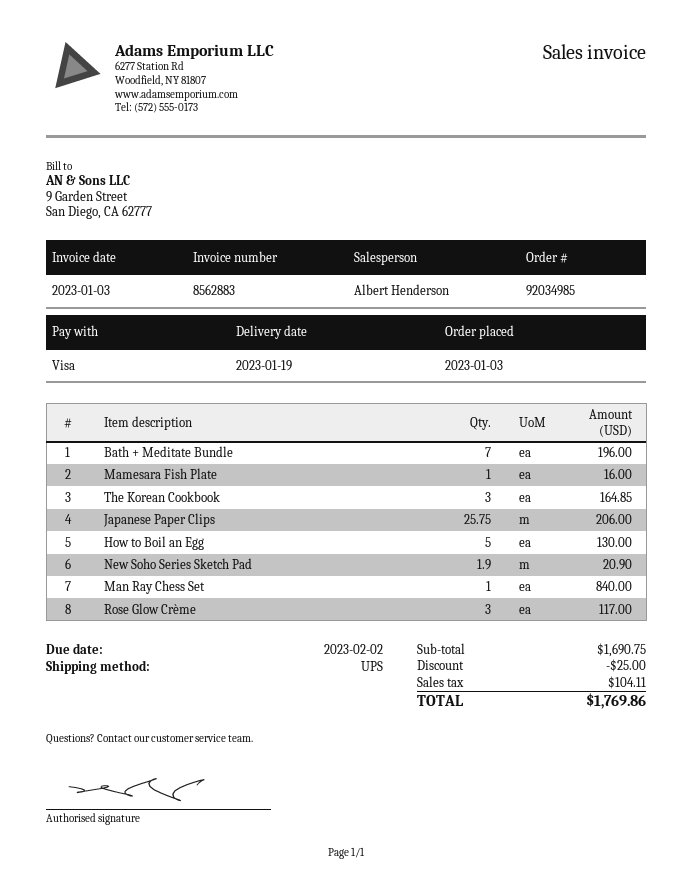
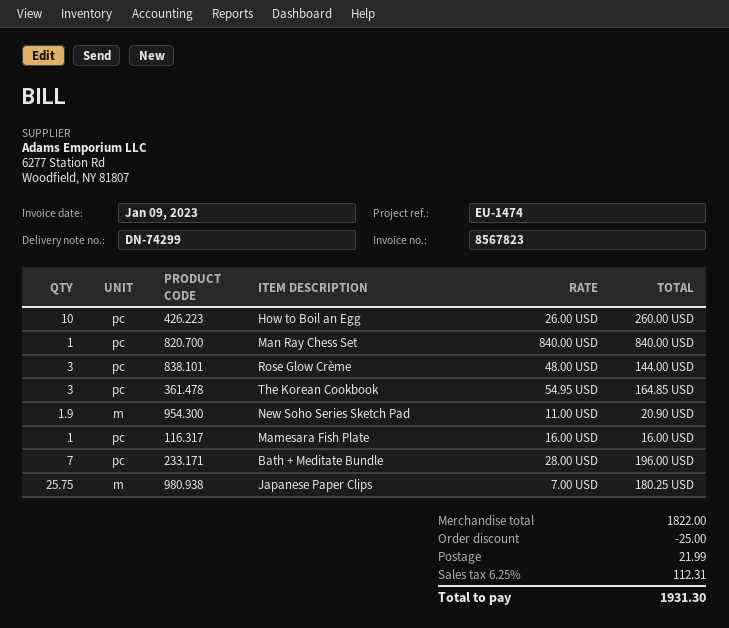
invoice number: 8562883 -> 8567823
invoice date: 2023-01-03 -> 2023-01-09
Japanese Paper Clips: 25.75 for 206.00 -> 25.75 for 180.25
How to Boil an Egg: 5 for 130.00 -> 10 for 260.00
Rose Glow Crème: 3 for 117.00 -> 3 for 144.00
subtotal: 1690.75 -> 1822.00
shipping: none -> 21.99
tax: 104.11 -> 112.31
total: 1769.86 -> 1931.30

